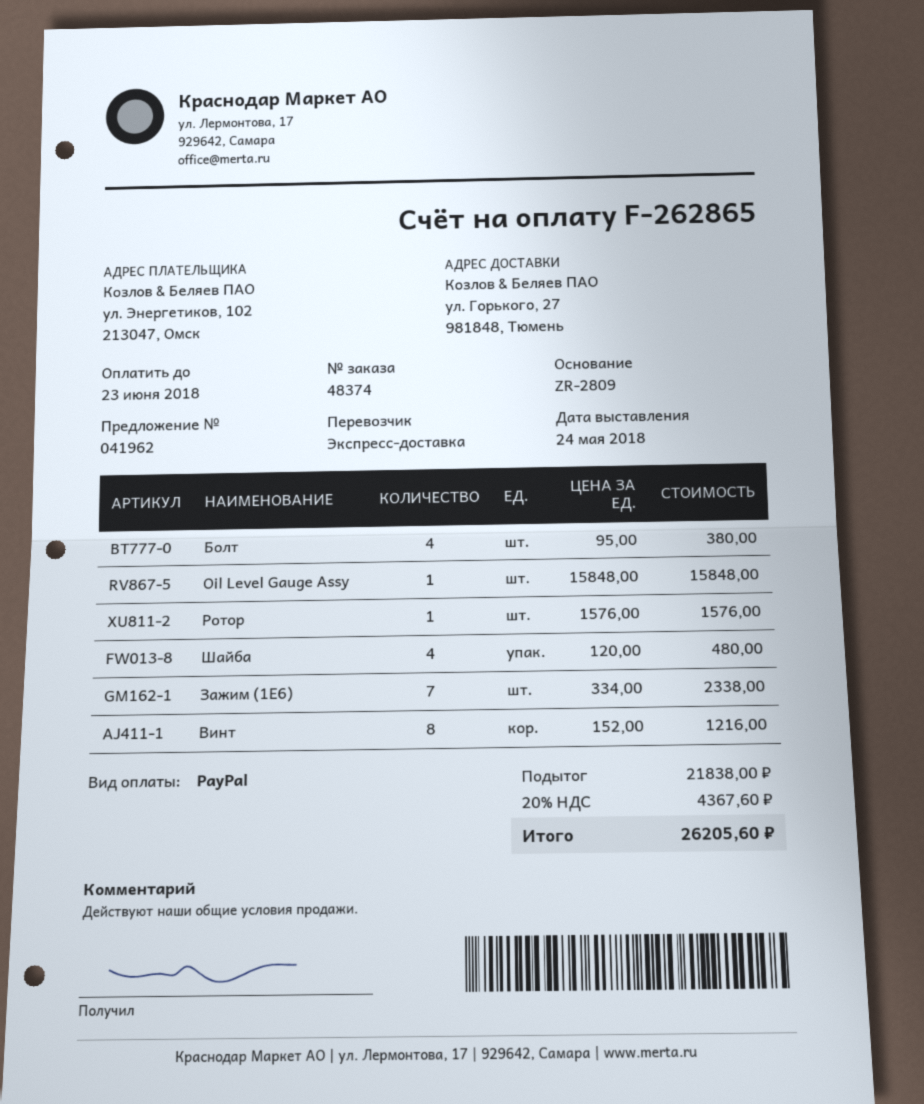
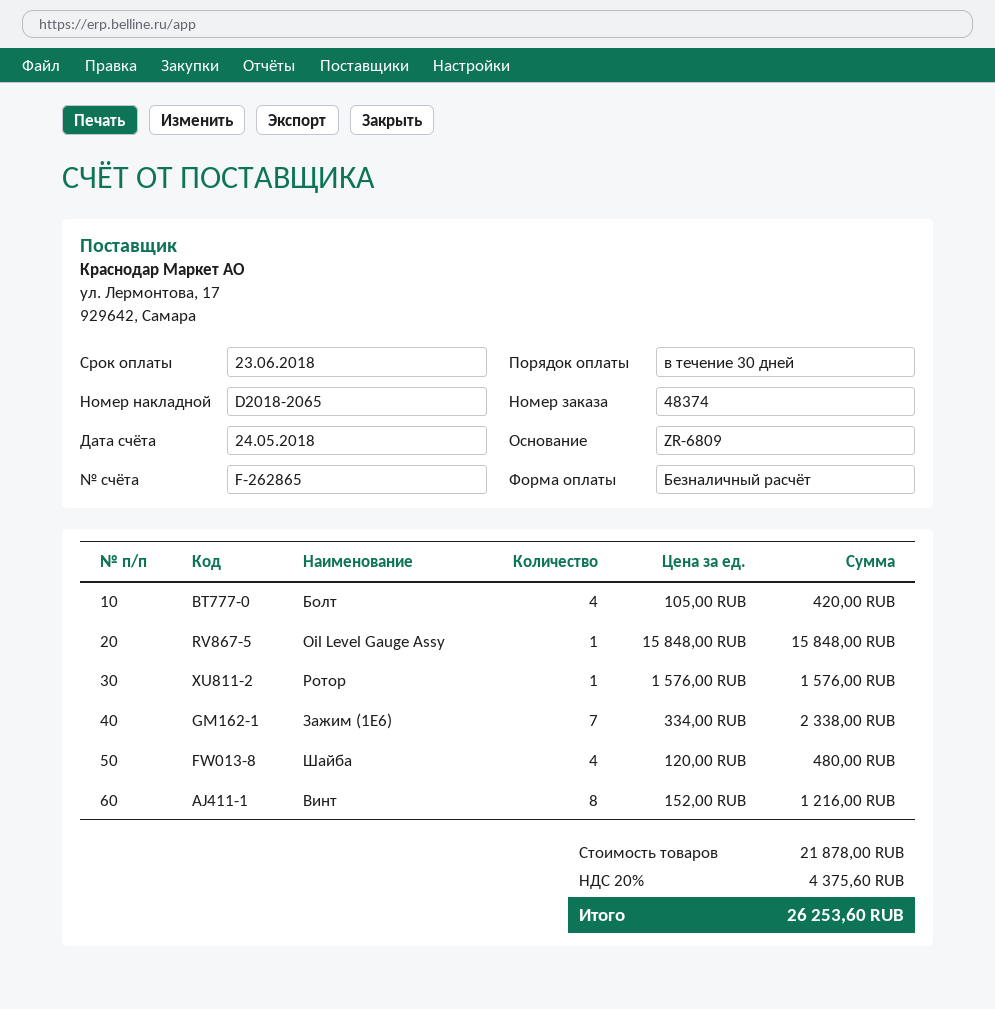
reference: ZR-2809 -> ZR-6809
payment method: PayPal -> bank transfer
Болт: 4 x 95.00 = 380.00 -> 4 x 105.00 = 420.00
subtotal: 21838.00 -> 21878.00
tax: 20% = 4367.60 -> 20% = 4375.60
total: 26205.60 -> 26253.60

